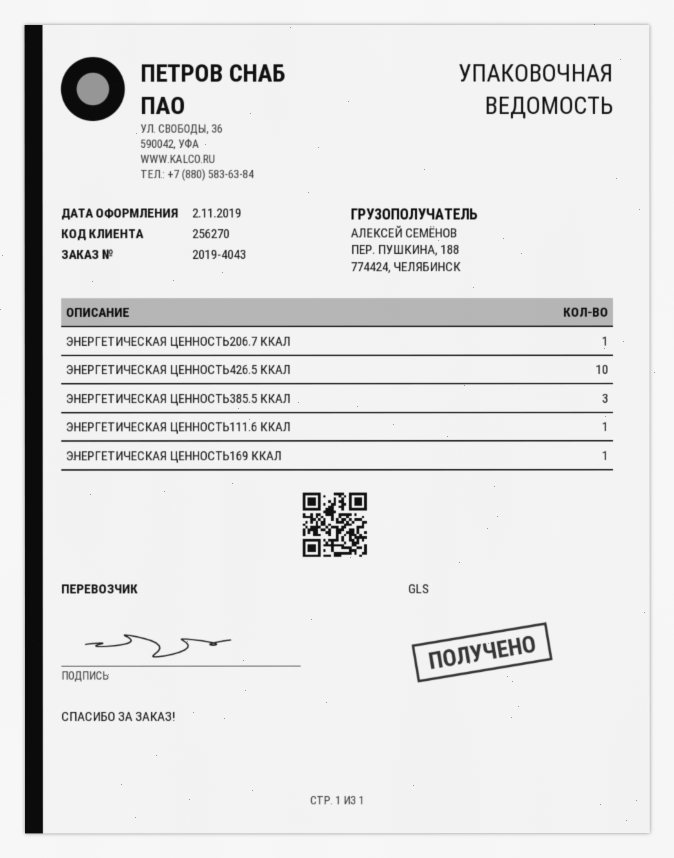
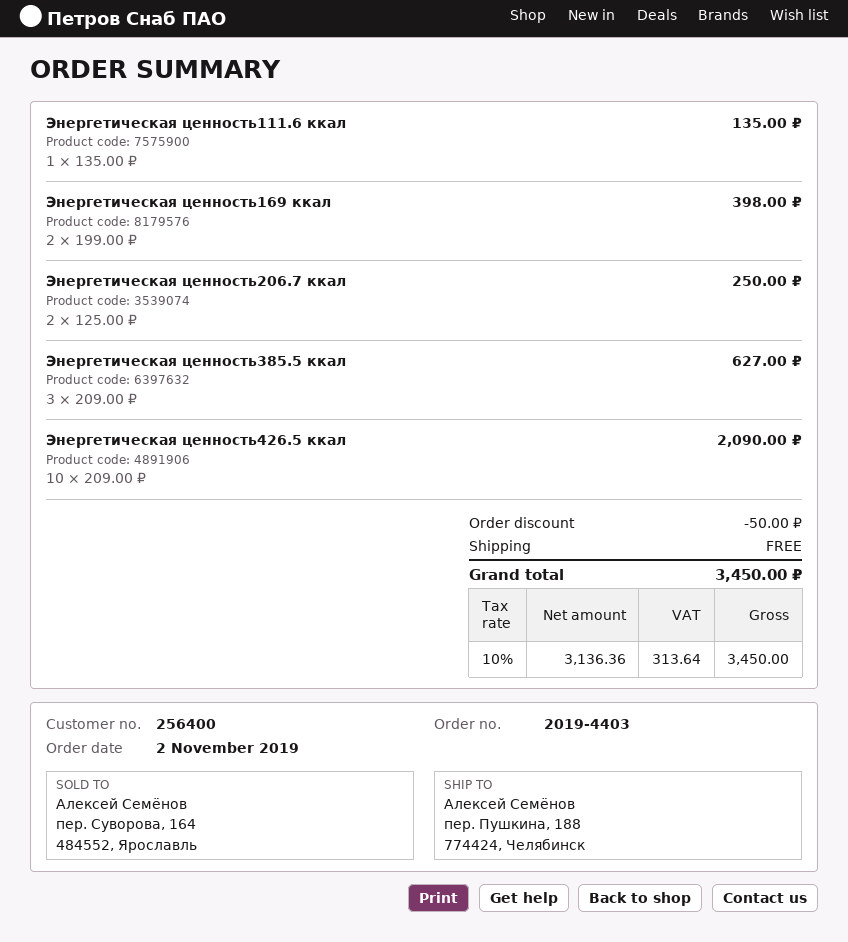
order number: 2019-4043 -> 2019-4403
customer number: 256270 -> 256400
ЭНЕРГЕТИЧЕСКАЯ ЦЕННОСТЬ206.7 ККАЛ: 1 -> 2
ЭНЕРГЕТИЧЕСКАЯ ЦЕННОСТЬ169 ККАЛ: 1 -> 2

